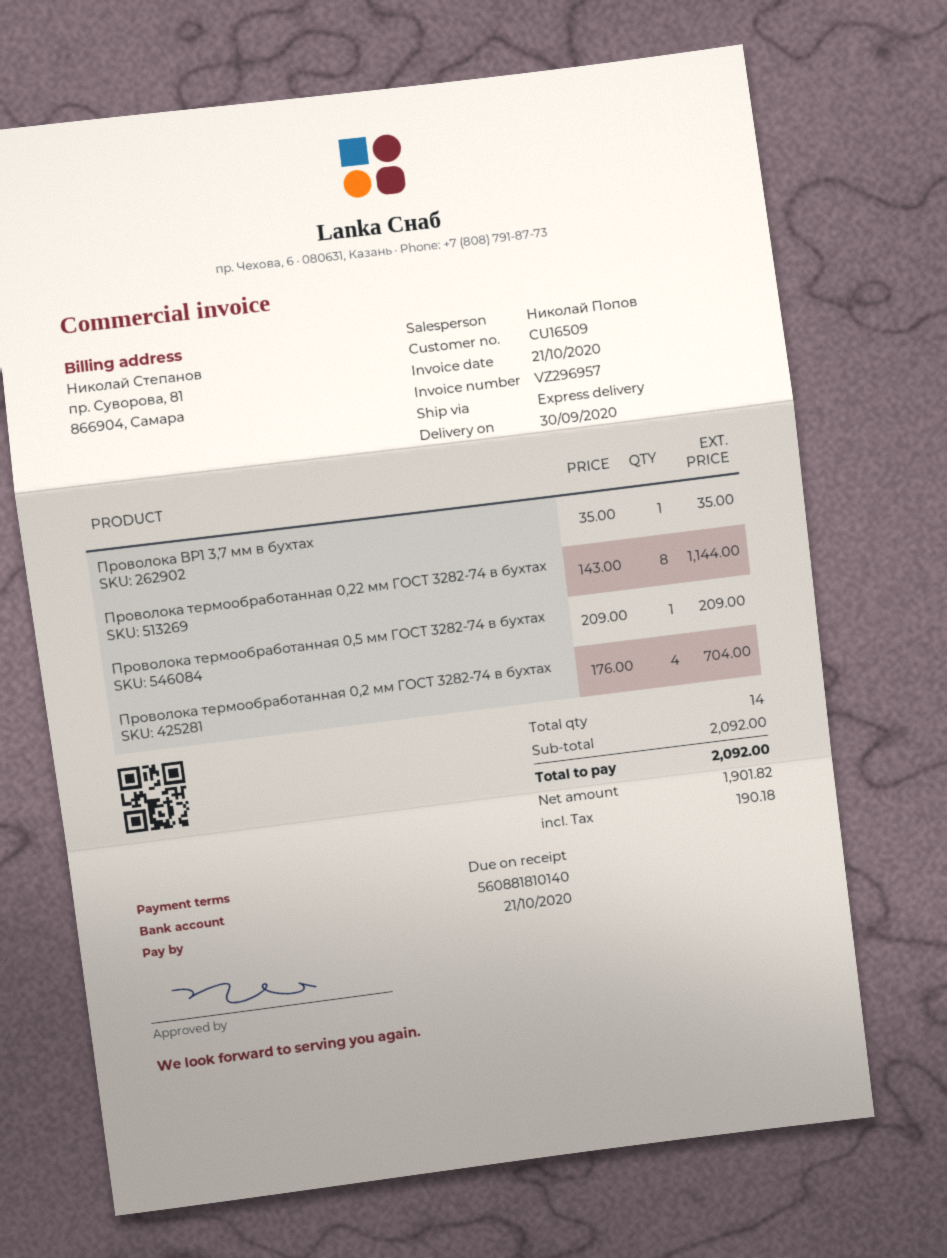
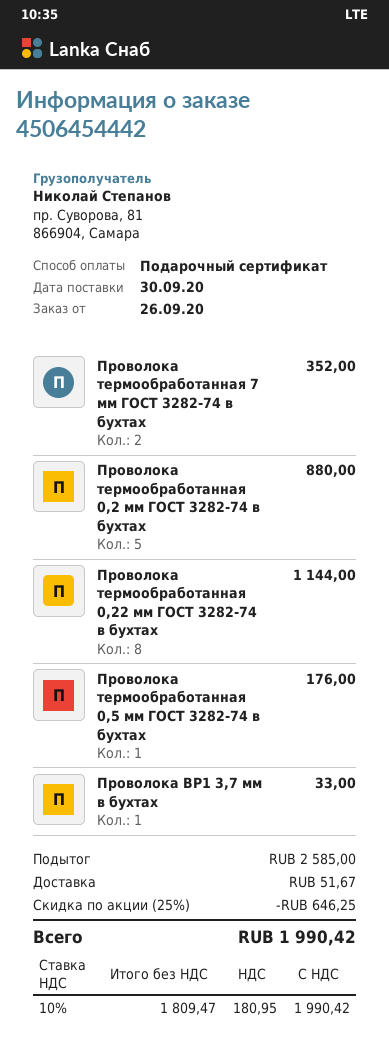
Проволока ВР1 3,7 мм в бухтах: 1 for 35.00 -> 1 for 33.00
Проволока термообработанная 0,5 мм ГОСТ 3282-74 в бухтах: 1 for 209.00 -> 1 for 176.00
Проволока термообработанная 0,2 мм ГОСТ 3282-74 в бухтах: 4 for 704.00 -> 5 for 880.00
Проволока термообработанная 7 мм ГОСТ 3282-74 в бухтах: none -> 2 for 352.00
subtotal: 2092.00 -> 2585.00
discount: none -> 25% = 646.25
shipping: none -> 51.67
net: 1901.82 -> 1809.47
tax: 190.18 -> 180.95
total: 2092.00 -> 1990.42

